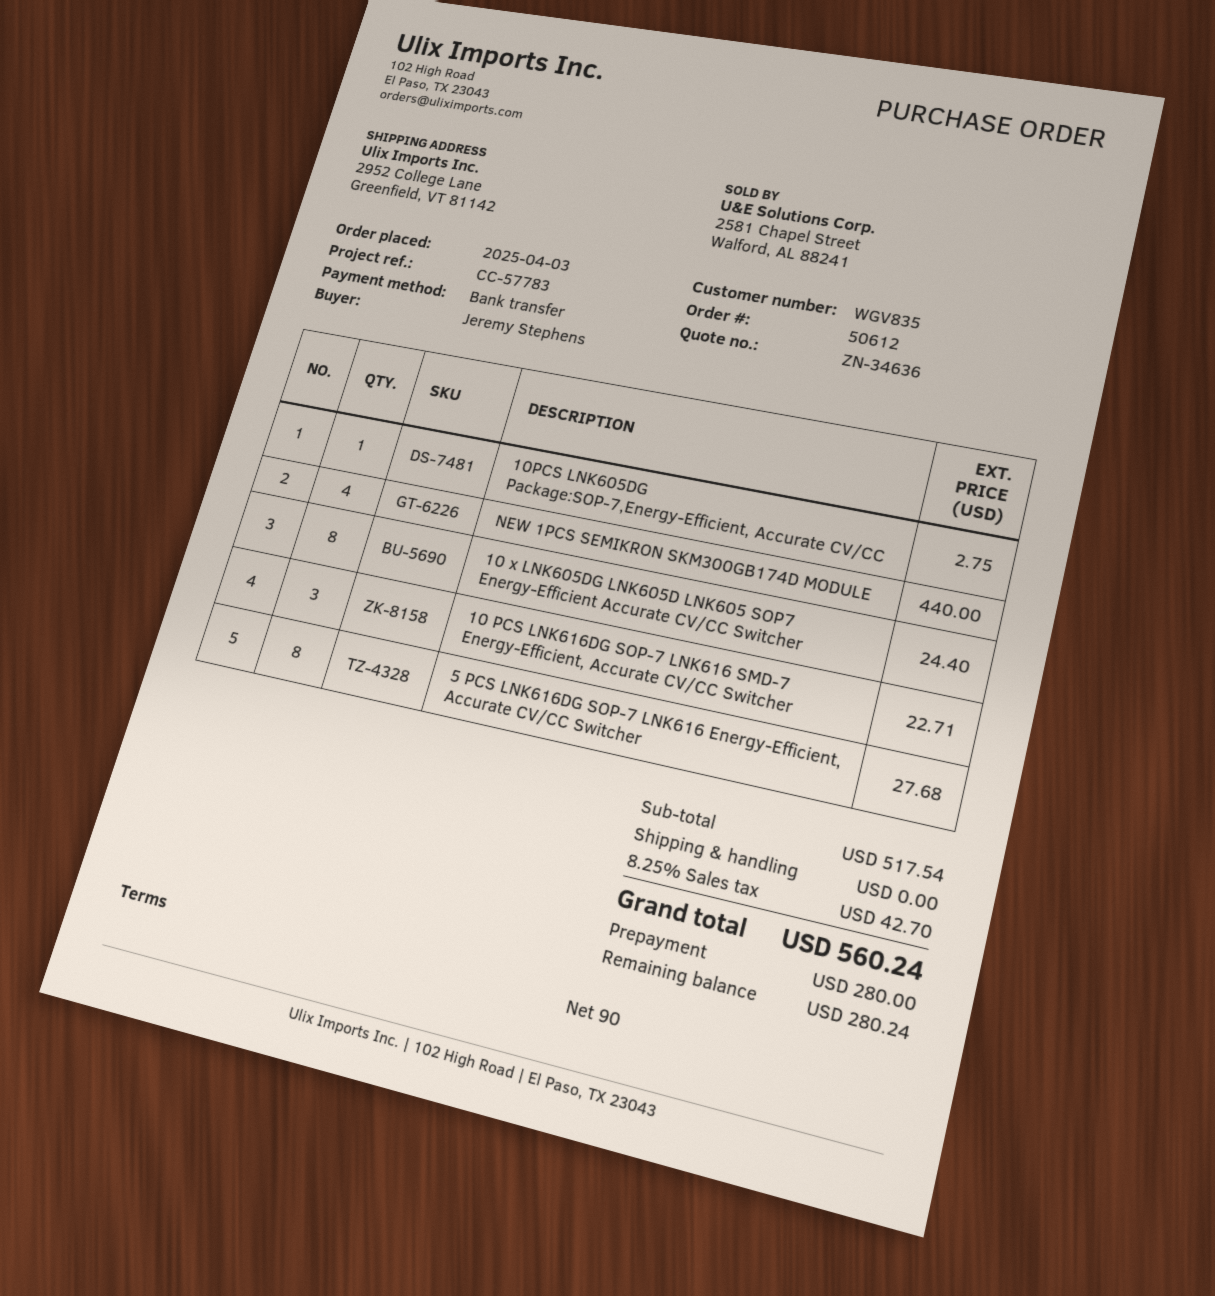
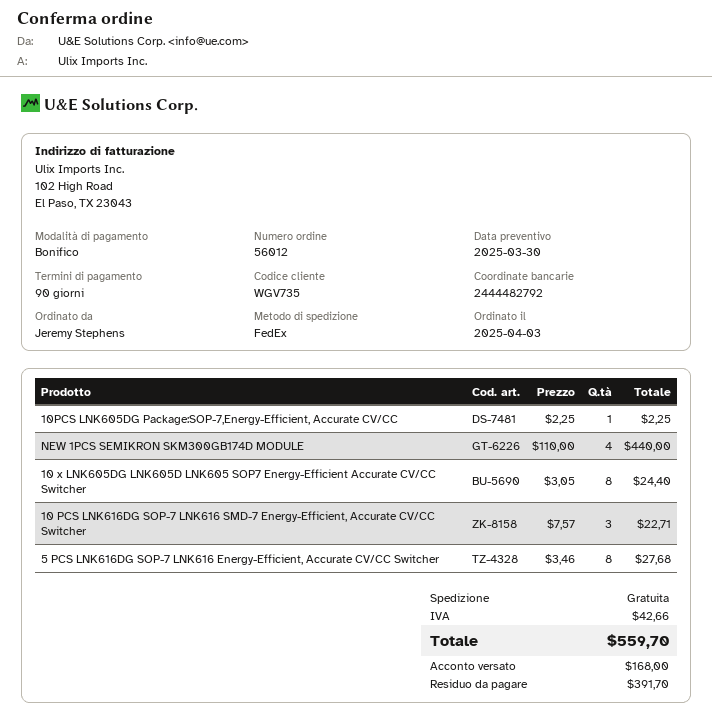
order number: 50612 -> 56012
customer number: WGV835 -> WGV735
10PCS LNK605DG Package:SOP-7,Energy-Efficient, Accurate CV/CC: 1 for 2.75 -> 1 for 2.25
tax: 42.70 -> 42.66
total: 560.24 -> 559.70
deposit: 280.00 -> 168.00
balance: 280.24 -> 391.70

